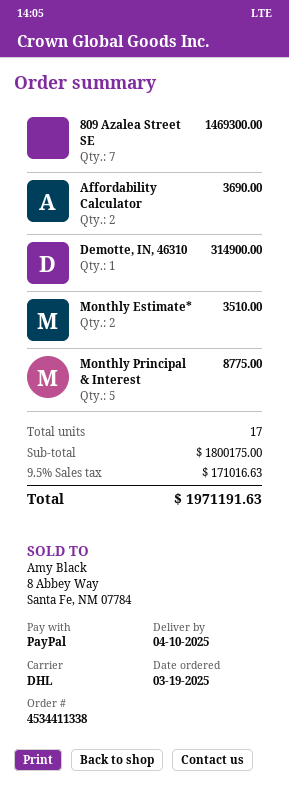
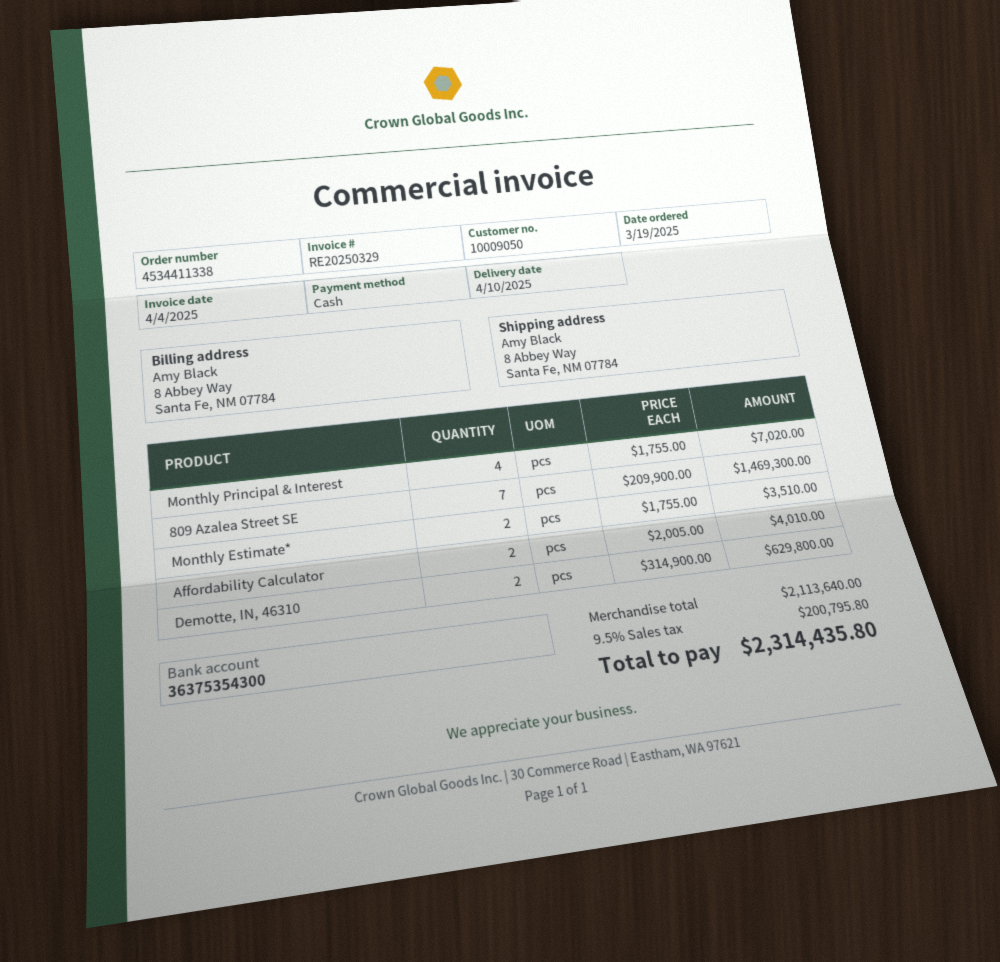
payment method: PayPal -> cash
Affordability Calculator: 2 for 3690.00 -> 2 for 4010.00
Demotte, IN, 46310: 1 for 314900.00 -> 2 for 629800.00
Monthly Principal & Interest: 5 for 8775.00 -> 4 for 7020.00
subtotal: 1800175.00 -> 2113640.00
tax: 9.5% = 171016.63 -> 9.5% = 200795.80
total: 1971191.63 -> 2314435.80

